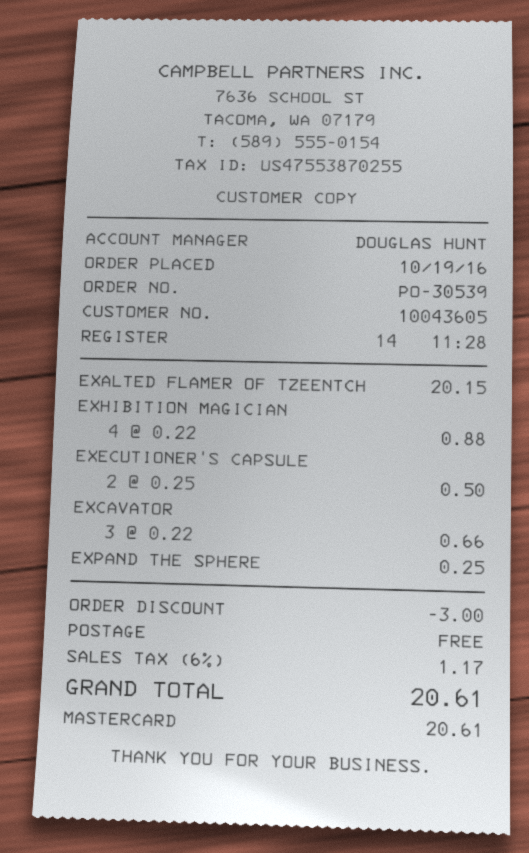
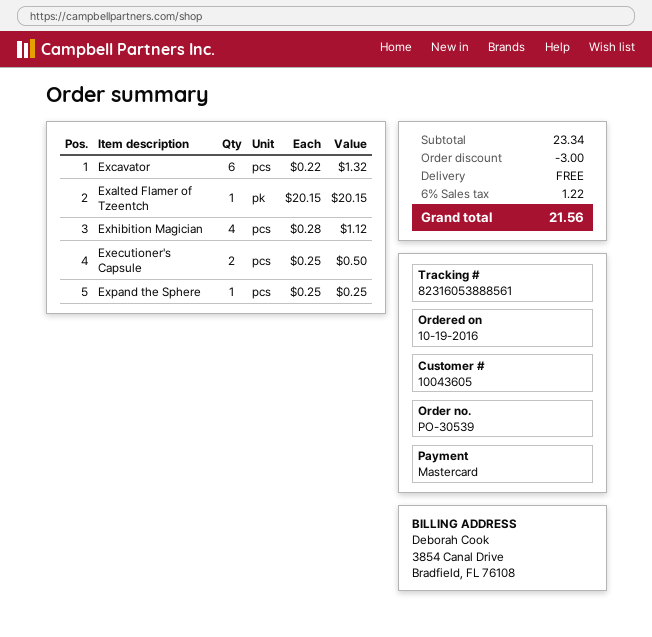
EXHIBITION MAGICIAN: 4 x 0.22 = 0.88 -> 4 x 0.28 = 1.12
EXCAVATOR: 3 x 0.22 = 0.66 -> 6 x 0.22 = 1.32
tax: 6% = 1.17 -> 6% = 1.22
total: 20.61 -> 21.56

